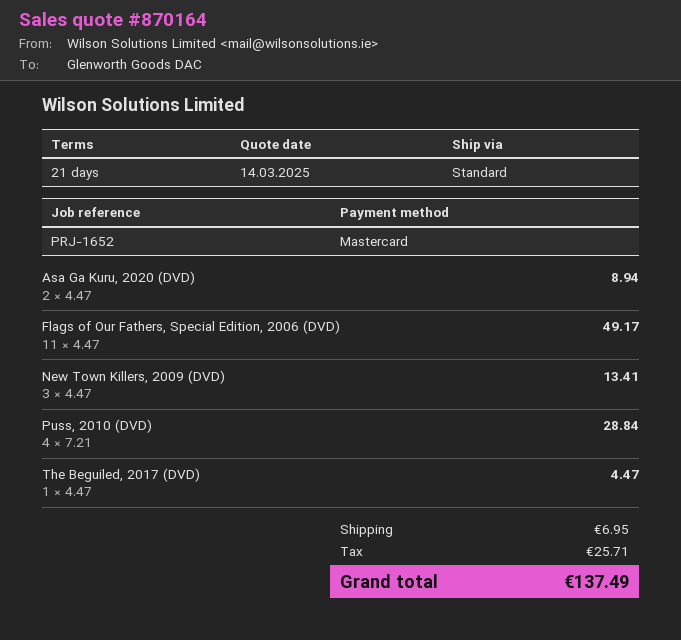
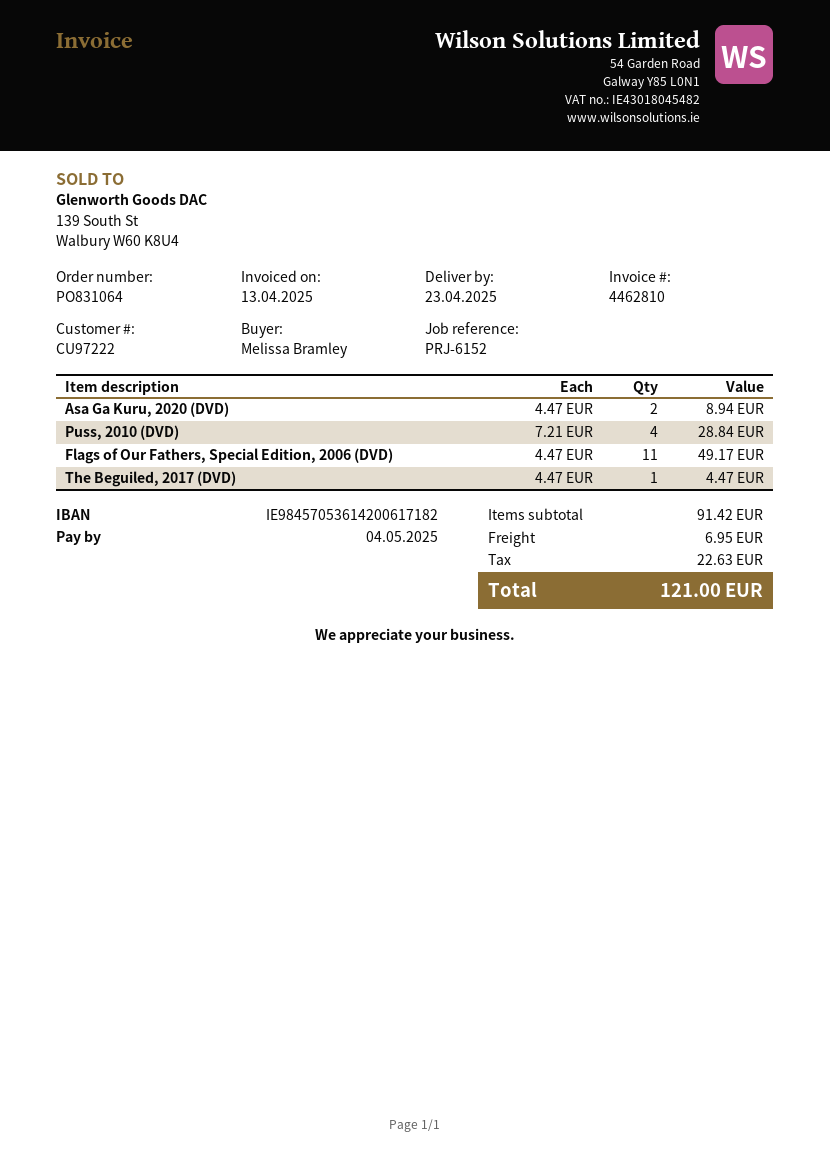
reference: PRJ-1652 -> PRJ-6152
New Town Killers, 2009 (DVD): 3 x 4.47 = 13.41 -> none
tax: 25.71 -> 22.63
total: 137.49 -> 121.00

